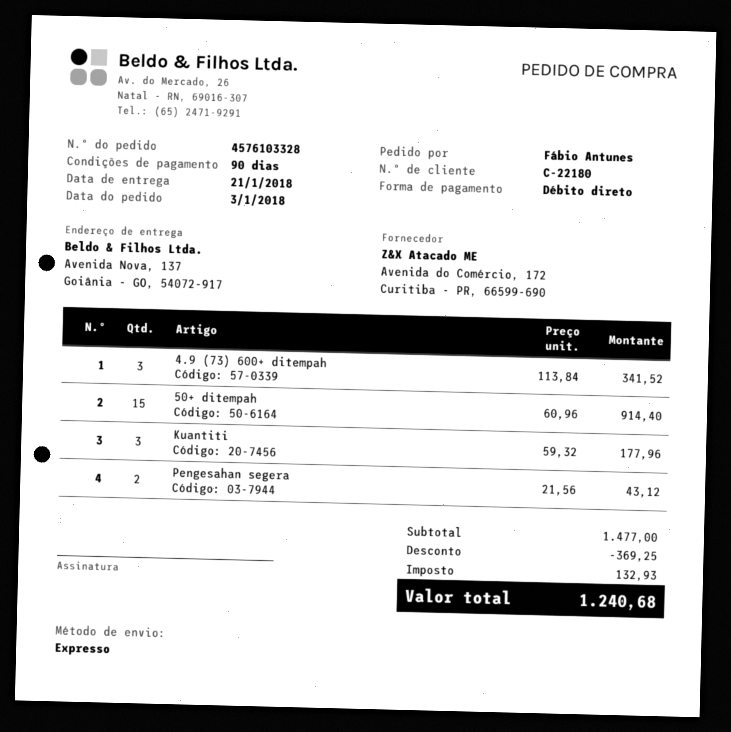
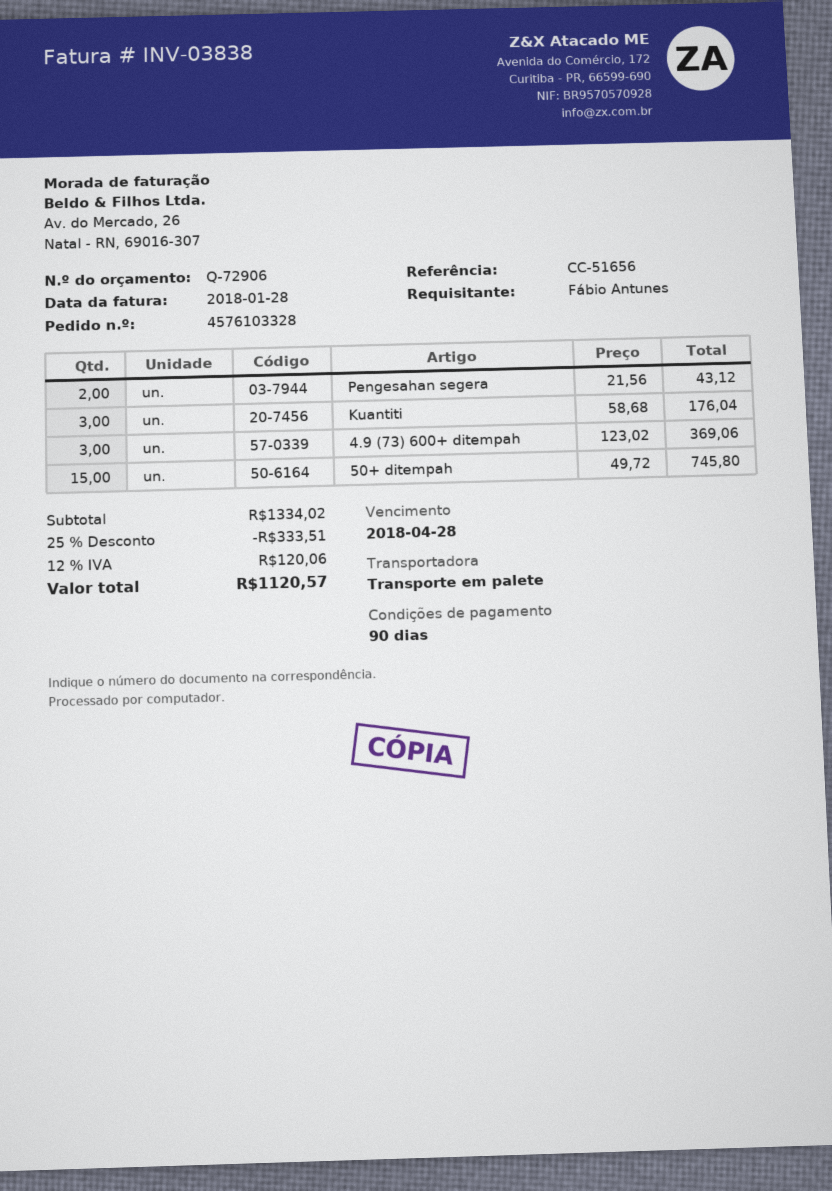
shipping method: express -> pallet freight
4.9 (73) 600+ ditempah: 3 x 113.84 = 341.52 -> 3 x 123.02 = 369.06
50+ ditempah: 15 x 60.96 = 914.40 -> 15 x 49.72 = 745.80
Kuantiti: 3 x 59.32 = 177.96 -> 3 x 58.68 = 176.04
subtotal: 1477.00 -> 1334.02
discount: 369.25 -> 333.51
tax: 132.93 -> 120.06
total: 1240.68 -> 1120.57

